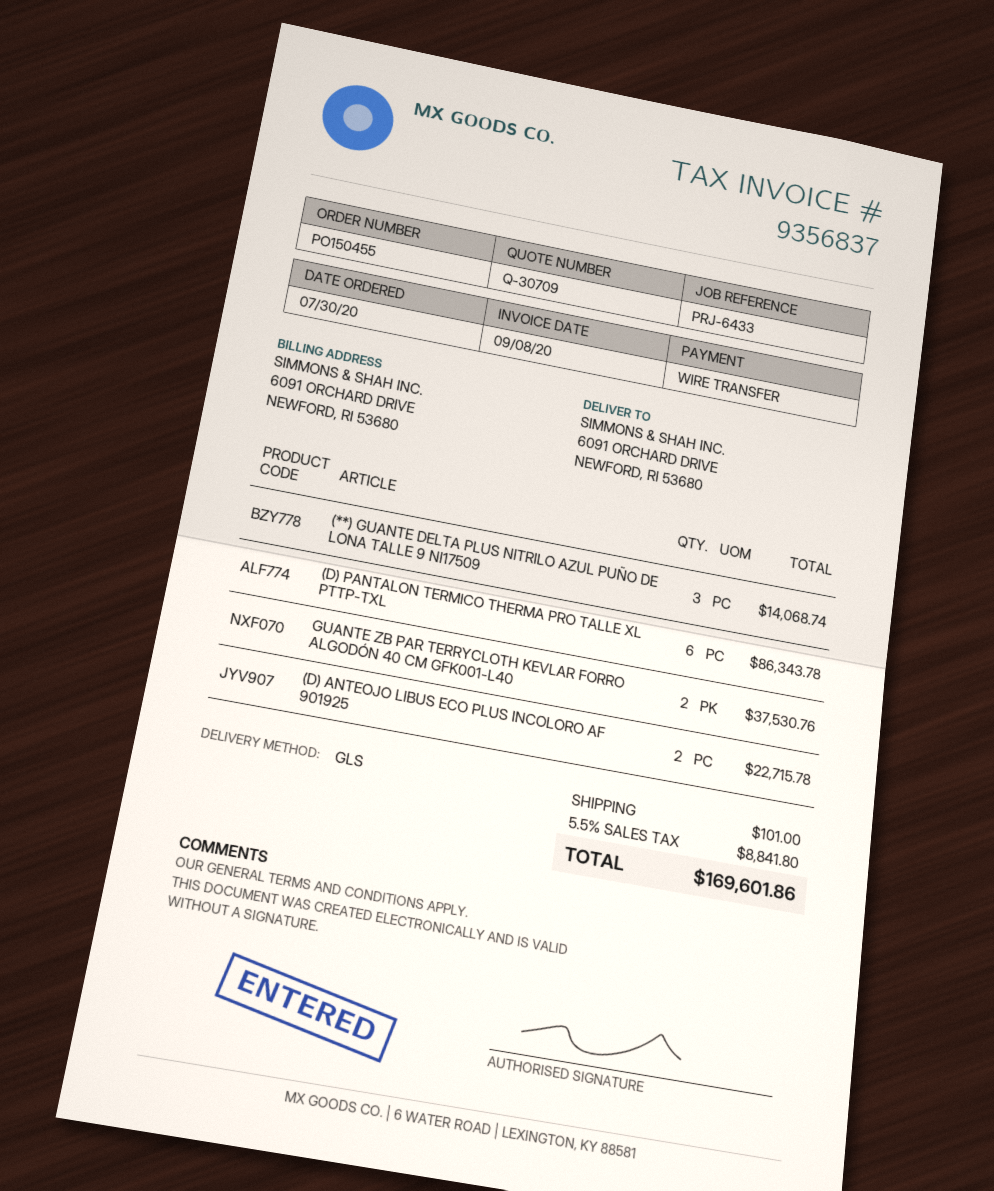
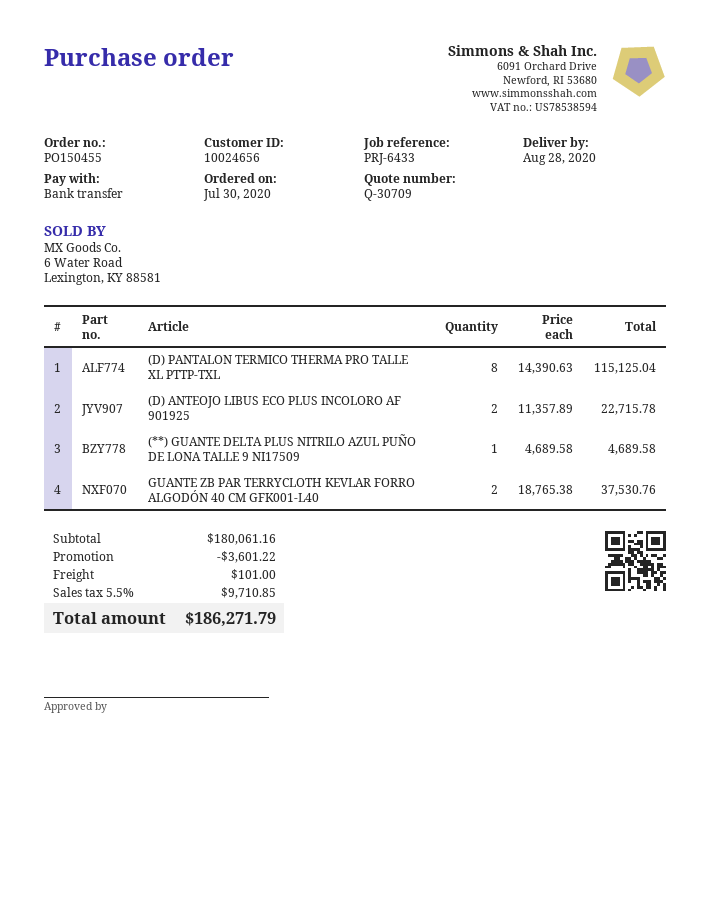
(**) GUANTE DELTA PLUS NITRILO AZUL PUÑO DE LONA TALLE 9 NI17509: 3 for 14068.74 -> 1 for 4689.58
(D) PANTALON TERMICO THERMA PRO TALLE XL PTTP-TXL: 6 for 86343.78 -> 8 for 115125.04
discount: none -> 3601.22
tax: 5.5% = 8841.80 -> 5.5% = 9710.85
total: 169601.86 -> 186271.79

